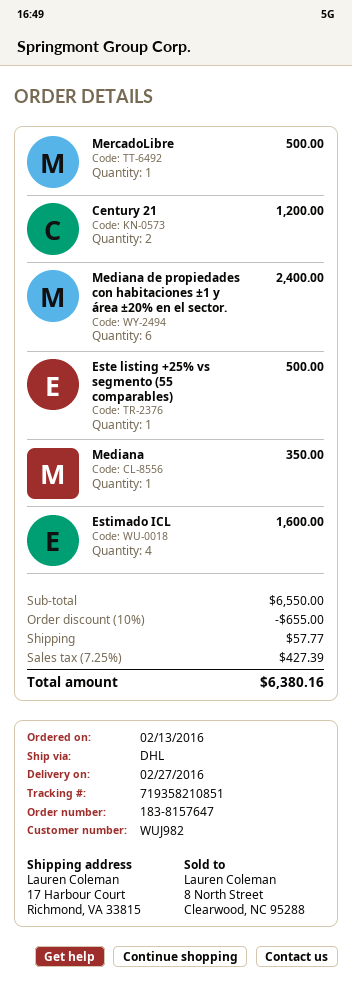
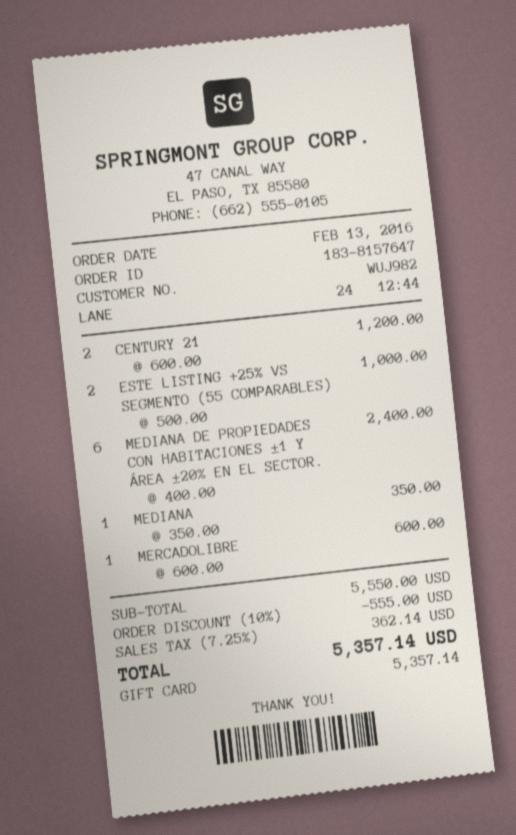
MercadoLibre: 1 for 500.00 -> 1 for 600.00
Este listing +25% vs segmento (55 comparables): 1 for 500.00 -> 2 for 1000.00
Estimado ICL: 4 for 1600.00 -> none
subtotal: 6550.00 -> 5550.00
discount: 10% = 655.00 -> 10% = 555.00
shipping: 57.77 -> none
tax: 7.25% = 427.39 -> 7.25% = 362.14
total: 6380.16 -> 5357.14

